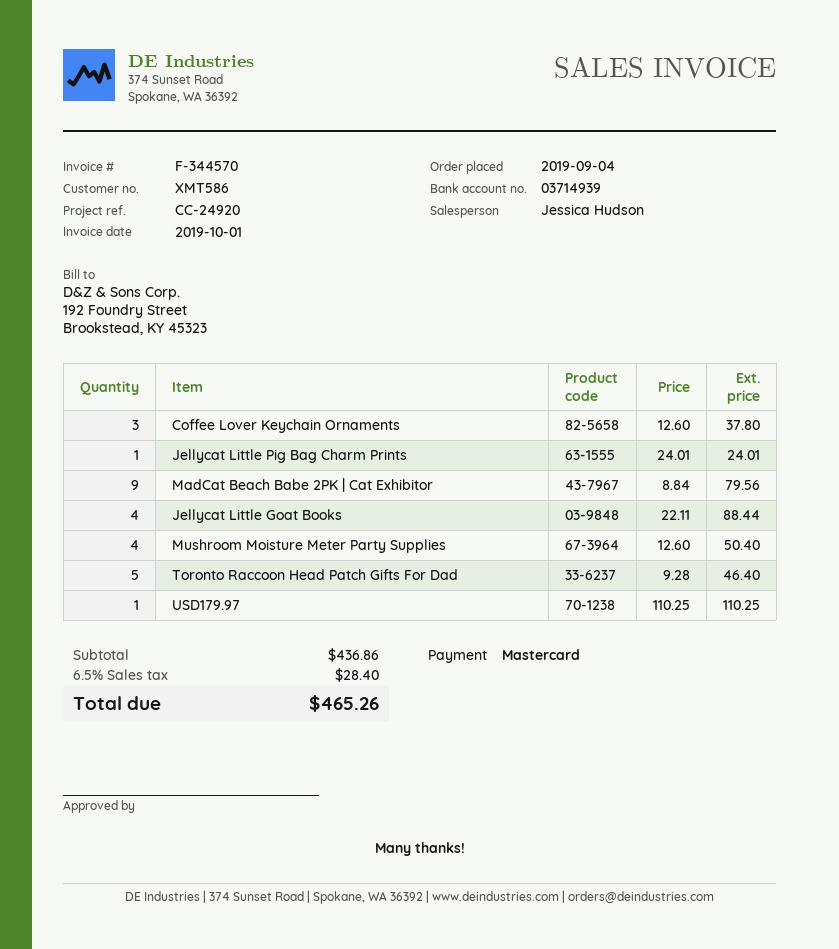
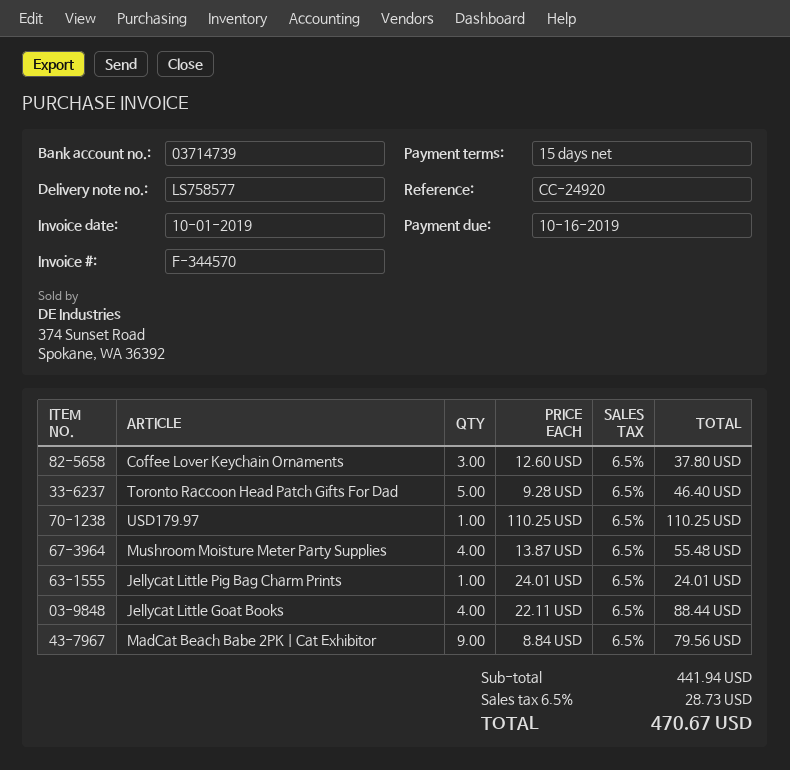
bank account: 03714939 -> 03714739
Mushroom Moisture Meter Party Supplies: 4 x 12.60 = 50.40 -> 4 x 13.87 = 55.48
subtotal: 436.86 -> 441.94
tax: 6.5% = 28.40 -> 6.5% = 28.73
total: 465.26 -> 470.67

